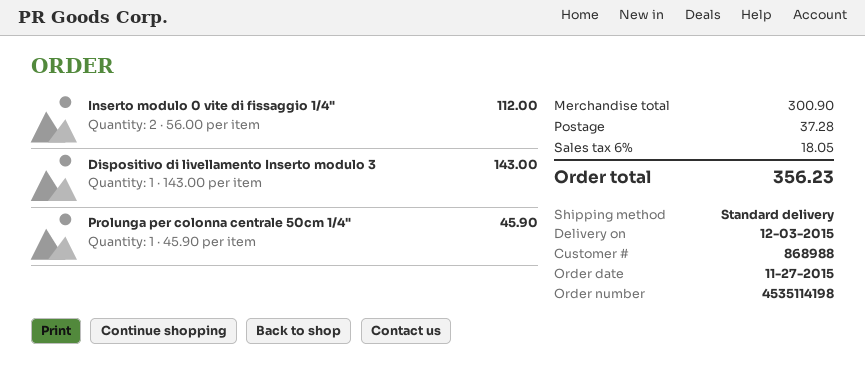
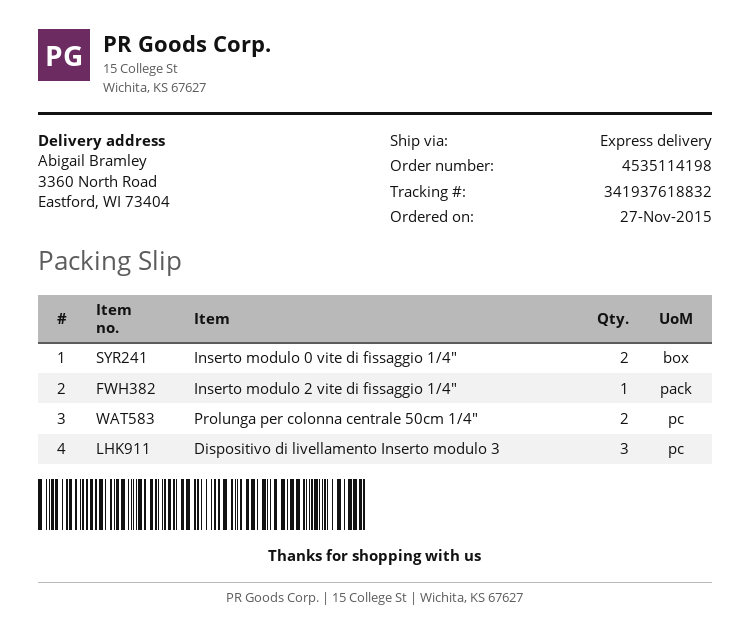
shipping method: standard -> express
Dispositivo di livellamento Inserto modulo 3: 1 -> 3
Prolunga per colonna centrale 50cm 1/4": 1 -> 2
Inserto modulo 2 vite di fissaggio 1/4": none -> 1

